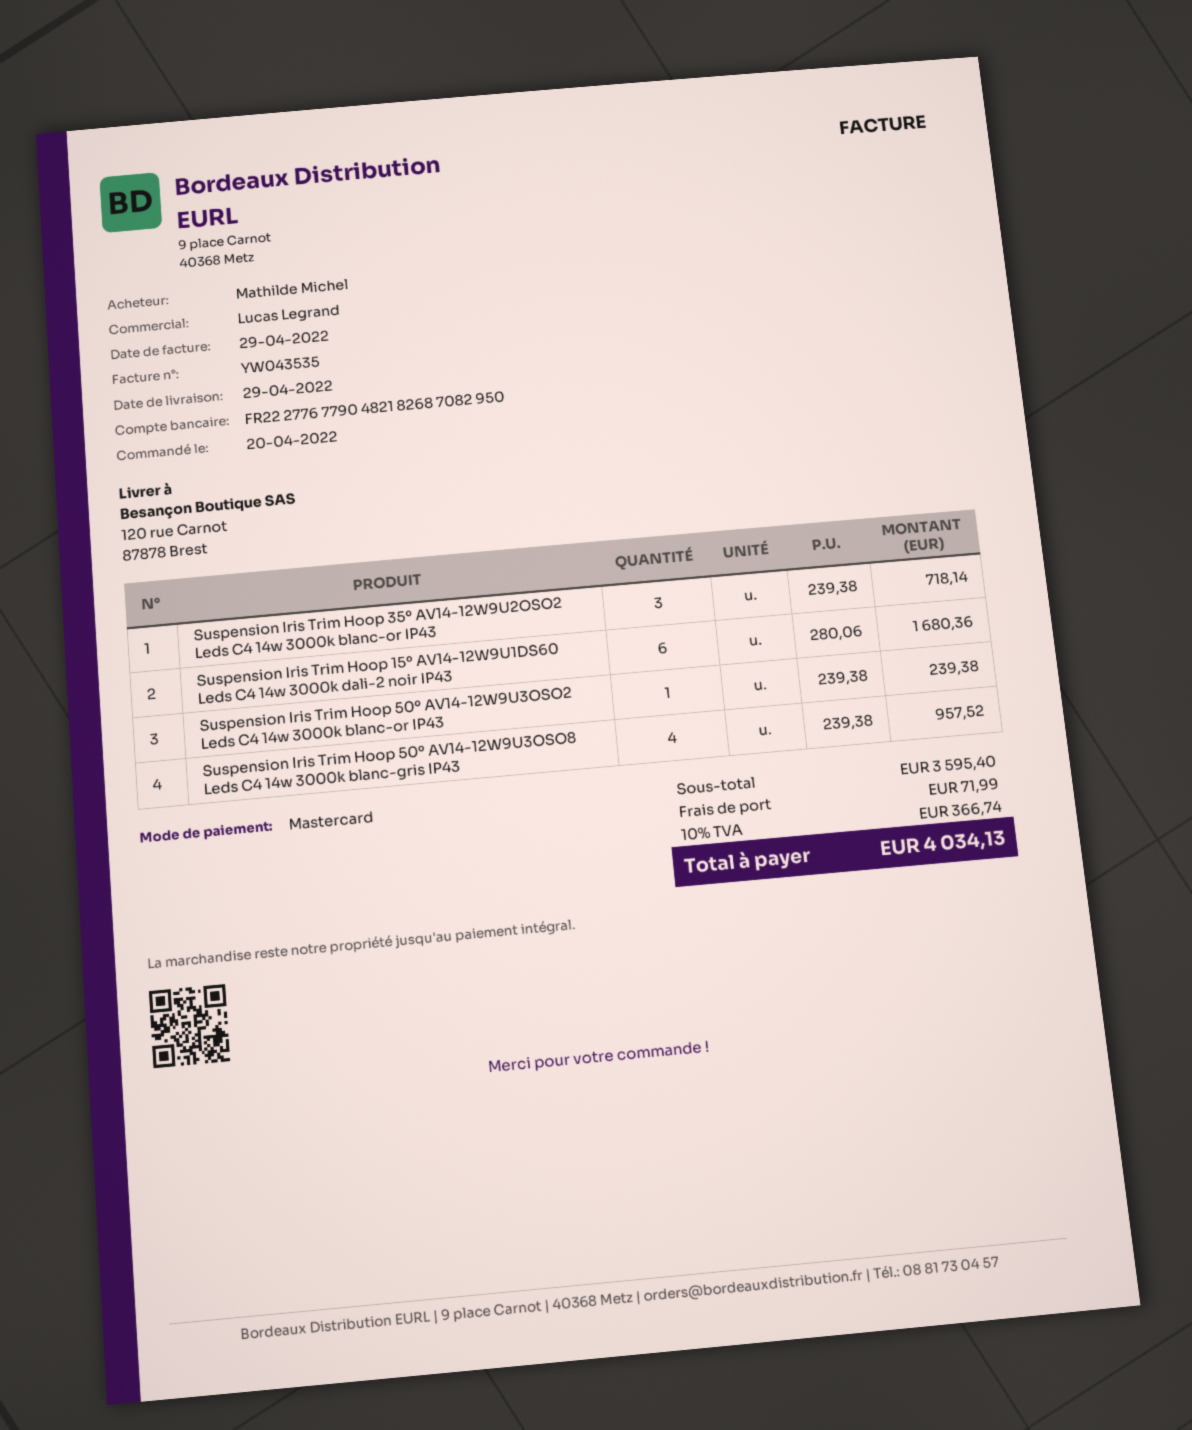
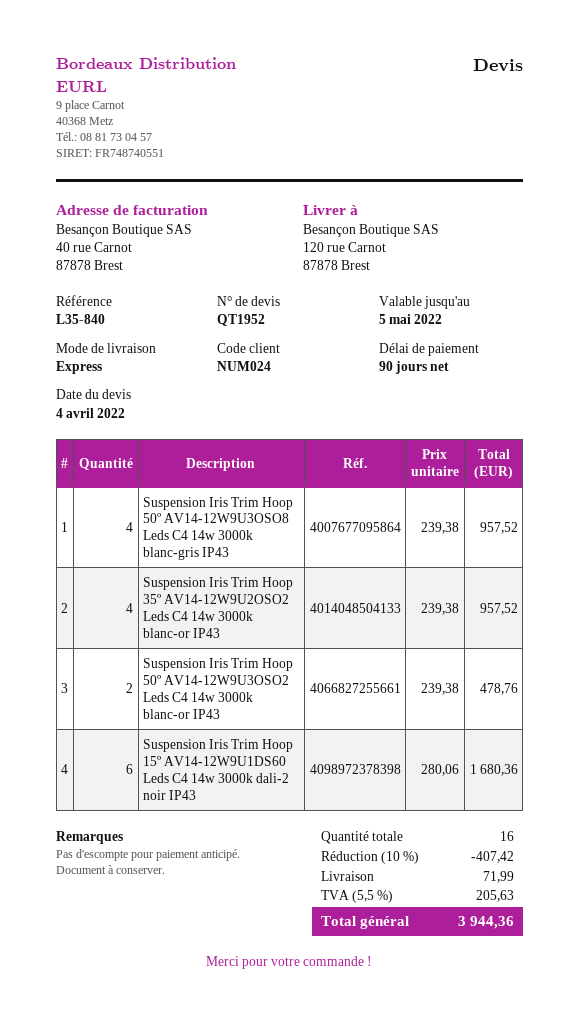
Suspension Iris Trim Hoop 35º AV14-12W9U2OSO2 Leds C4 14w 3000k blanc-or IP43: 3 x 239.38 = 718.14 -> 4 x 239.38 = 957.52
Suspension Iris Trim Hoop 50º AV14-12W9U3OSO2 Leds C4 14w 3000k blanc-or IP43: 1 x 239.38 = 239.38 -> 2 x 239.38 = 478.76
discount: none -> 10% = 407.42
tax: 10% = 366.74 -> 5.5% = 205.63
total: 4034.13 -> 3944.36

